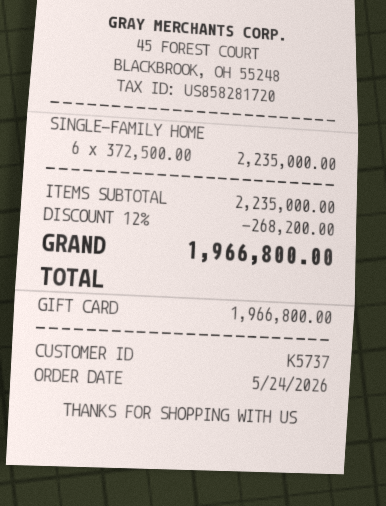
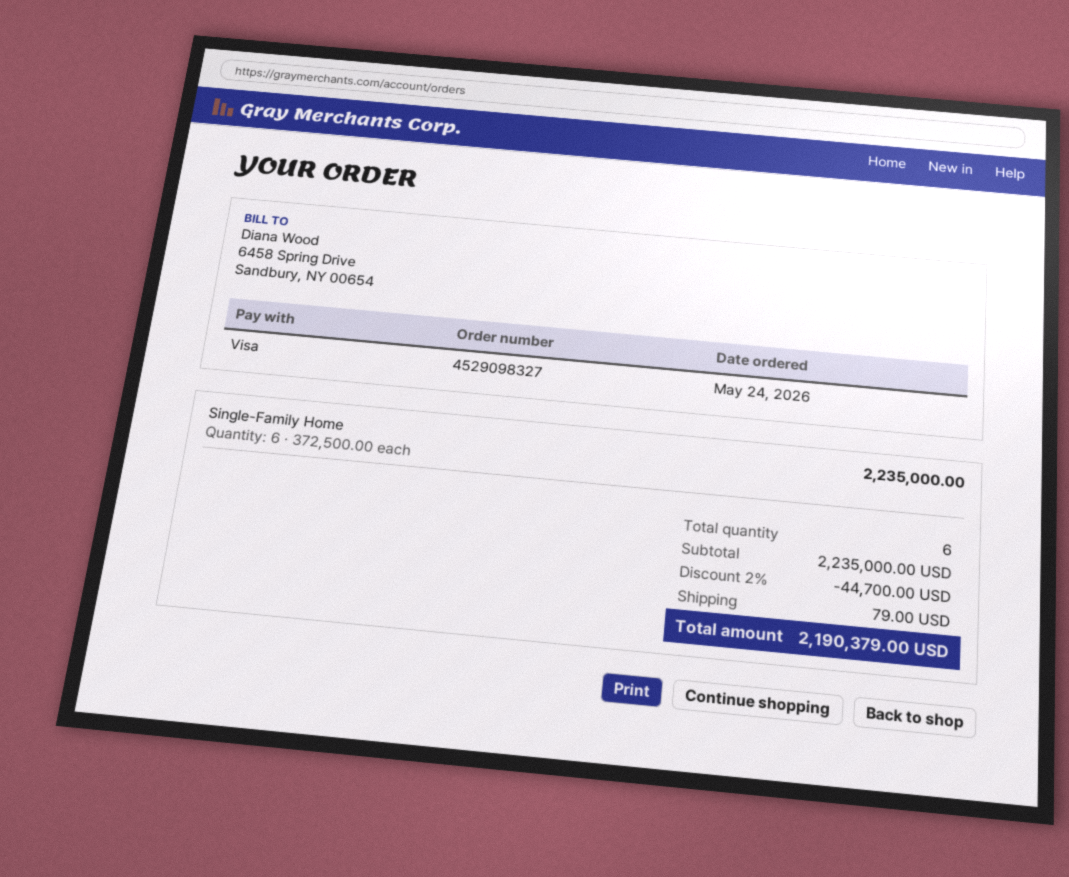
payment method: gift card -> Visa
discount: 12% = 268200.00 -> 2% = 44700.00
shipping: none -> 79.00
total: 1966800.00 -> 2190379.00

